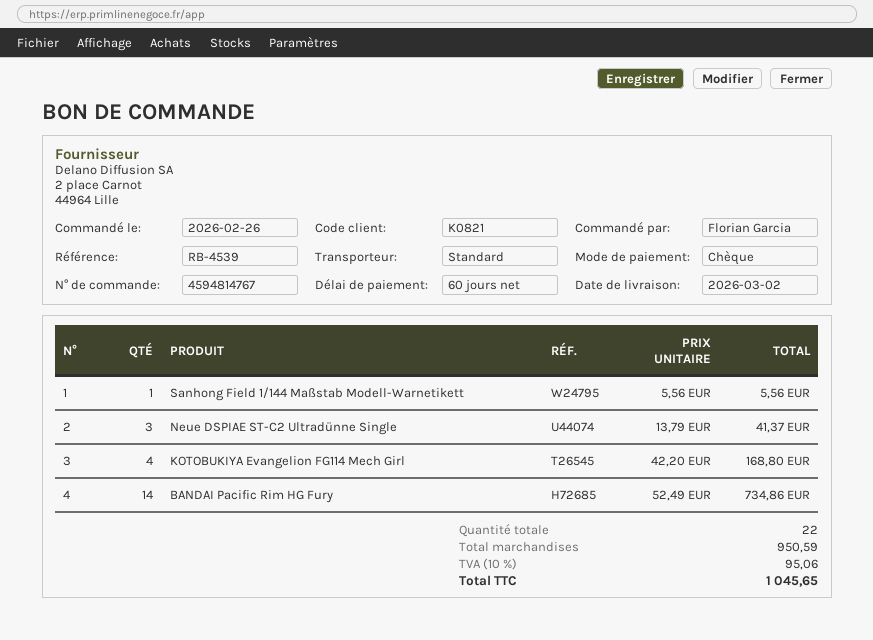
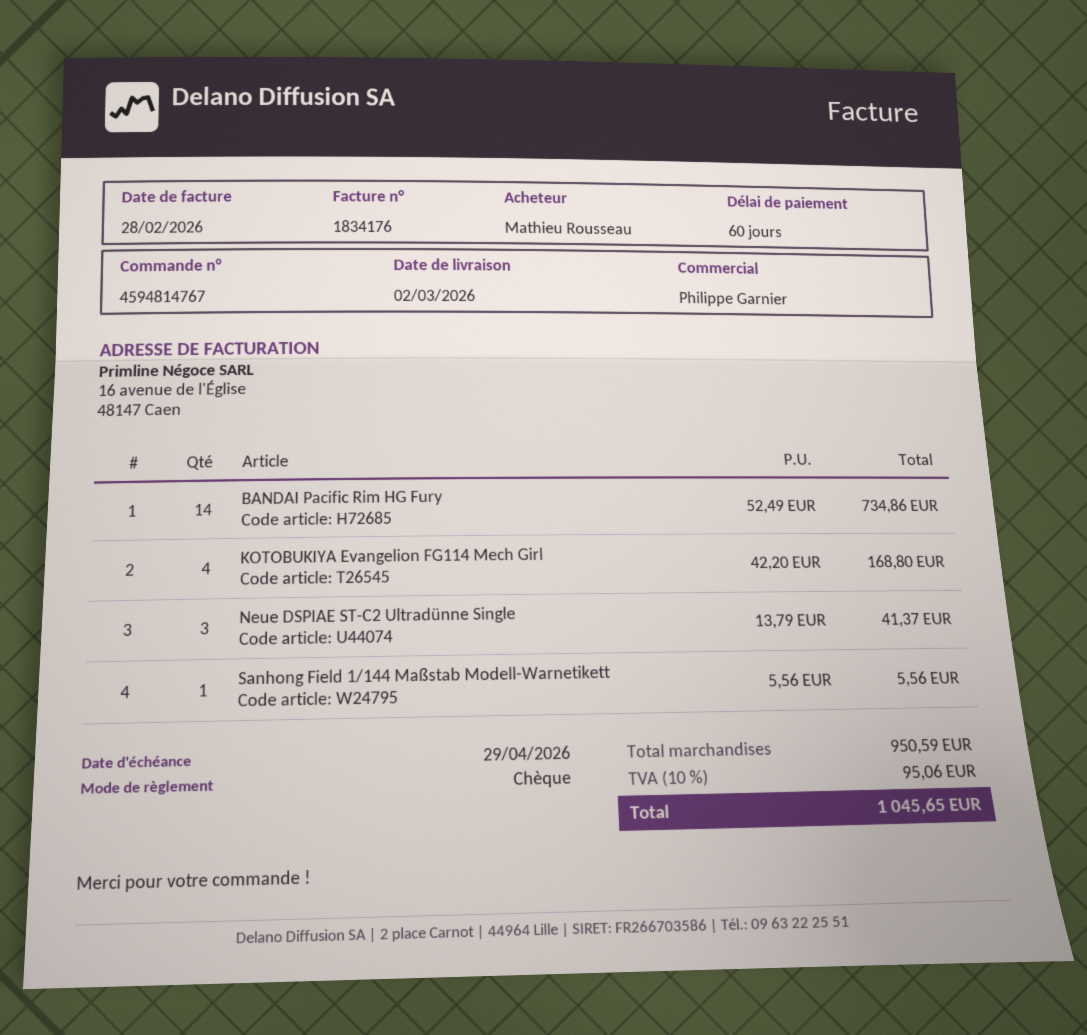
ordered by: Florian Garcia -> Mathieu Rousseau

